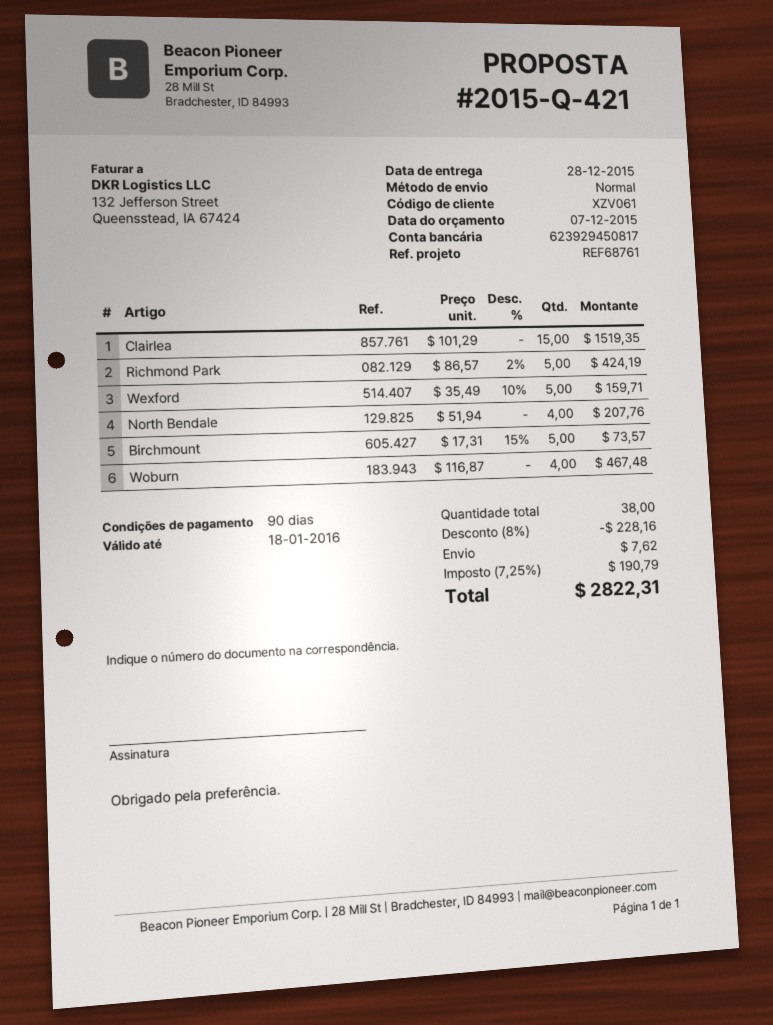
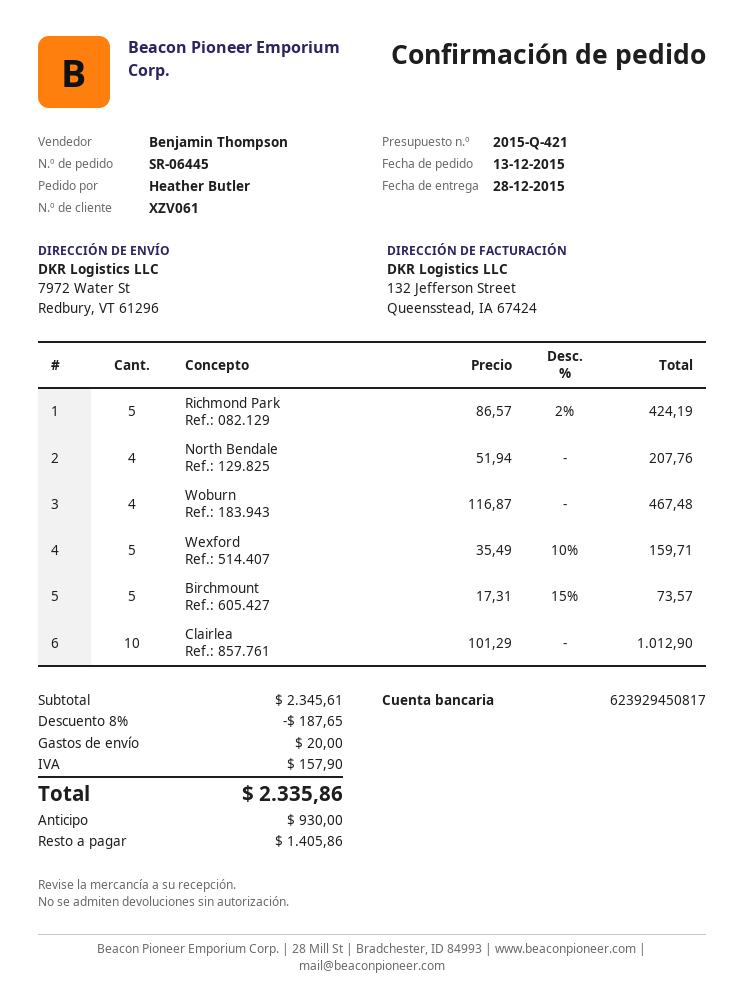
Clairlea: 15 x 101.29 = 1519.35 -> 10 x 101.29 = 1012.90
discount: 8% = 228.16 -> 8% = 187.65
shipping: 7.62 -> 20.00
tax: 190.79 -> 157.90
total: 2822.31 -> 2335.86

